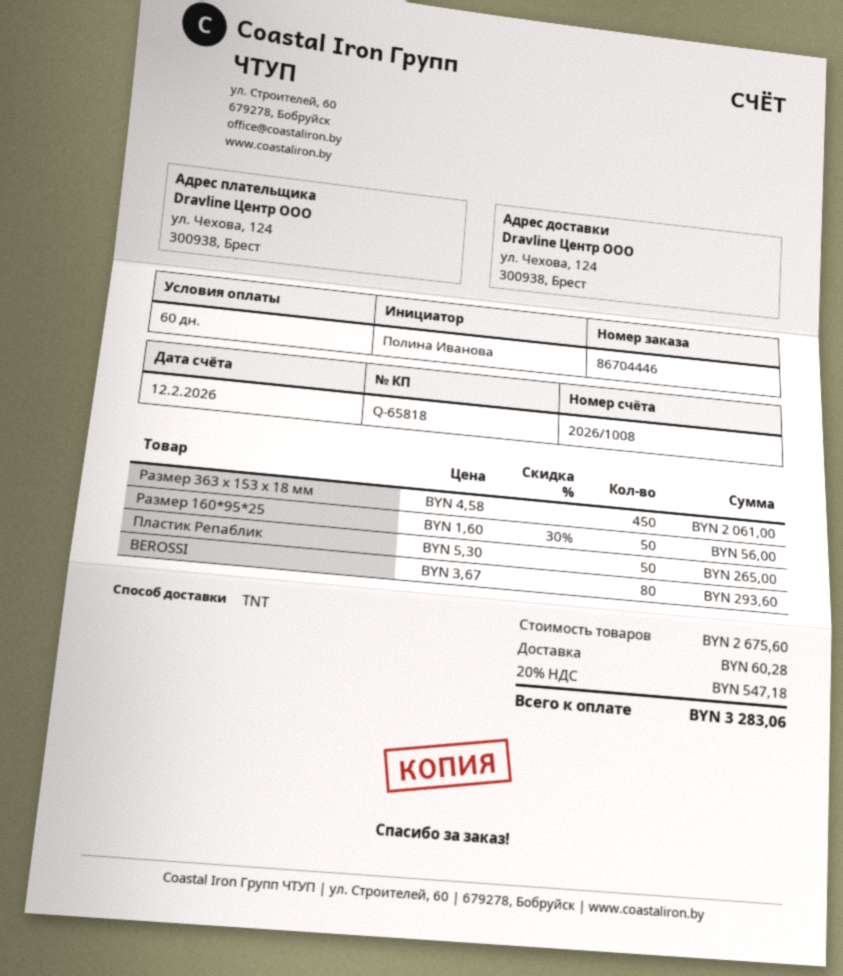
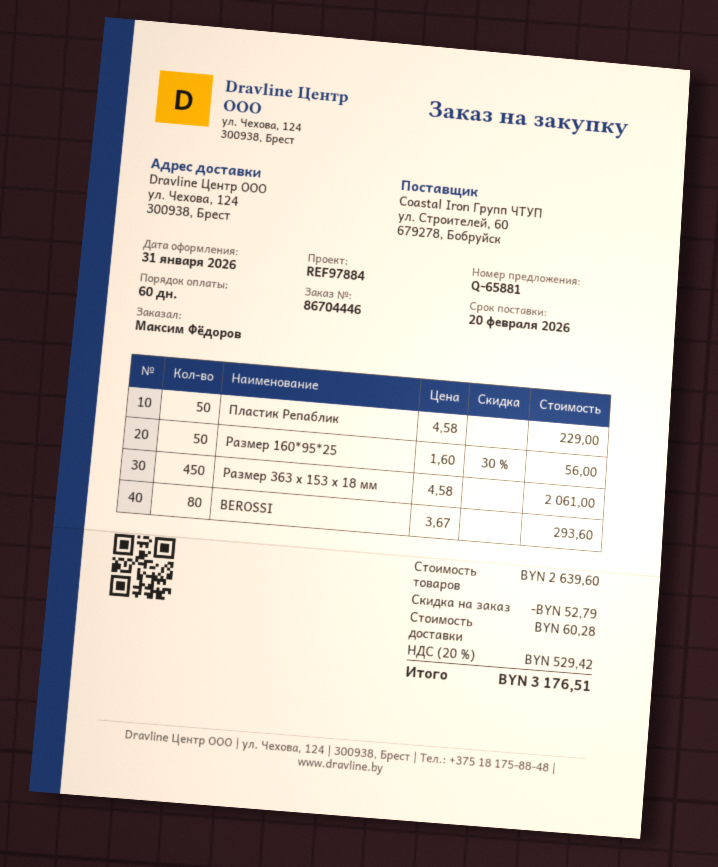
quote number: Q-65818 -> Q-65881
ordered by: Полина Иванова -> Максим Фёдоров
Пластик Репаблик: 50 x 5.30 = 265.00 -> 50 x 4.58 = 229.00
subtotal: 2675.60 -> 2639.60
discount: none -> 52.79
tax: 20% = 547.18 -> 20% = 529.42
total: 3283.06 -> 3176.51

